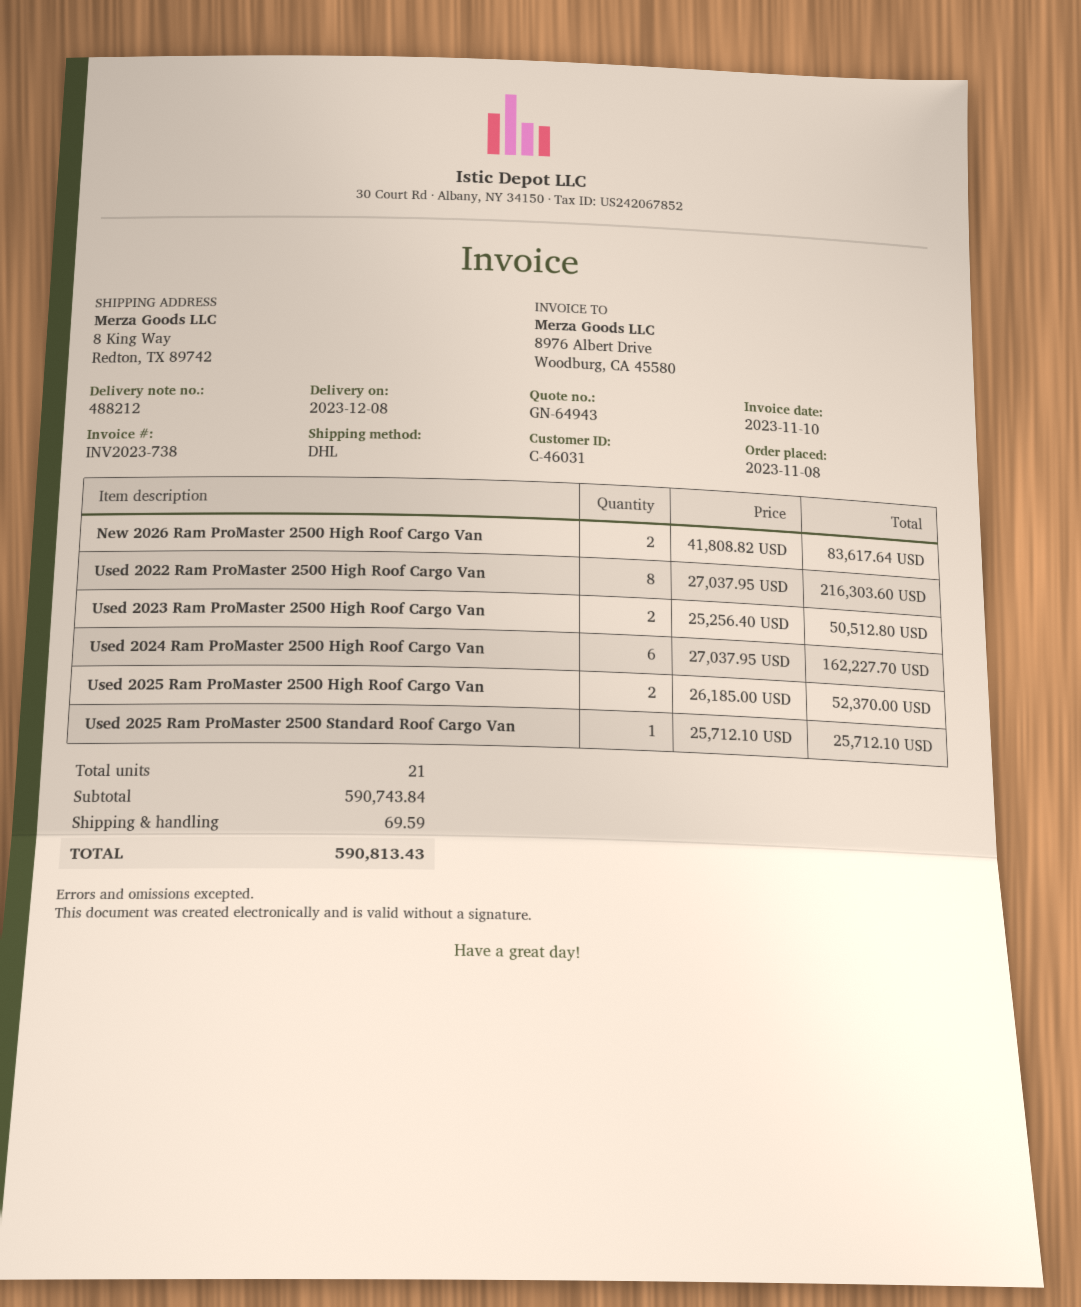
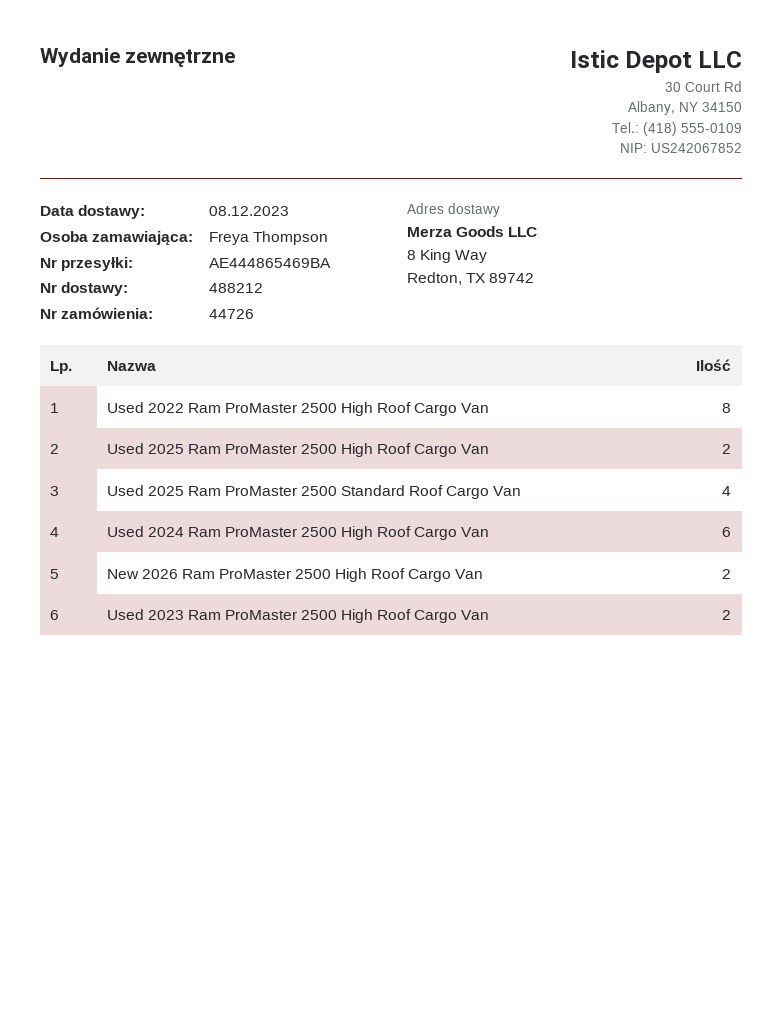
Used 2025 Ram ProMaster 2500 Standard Roof Cargo Van: 1 -> 4

